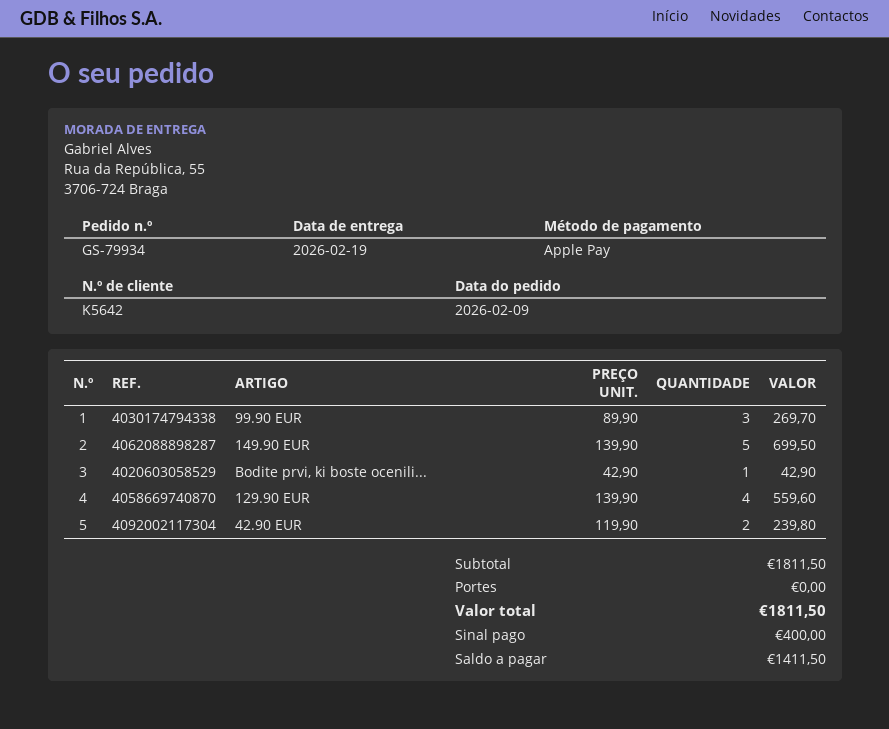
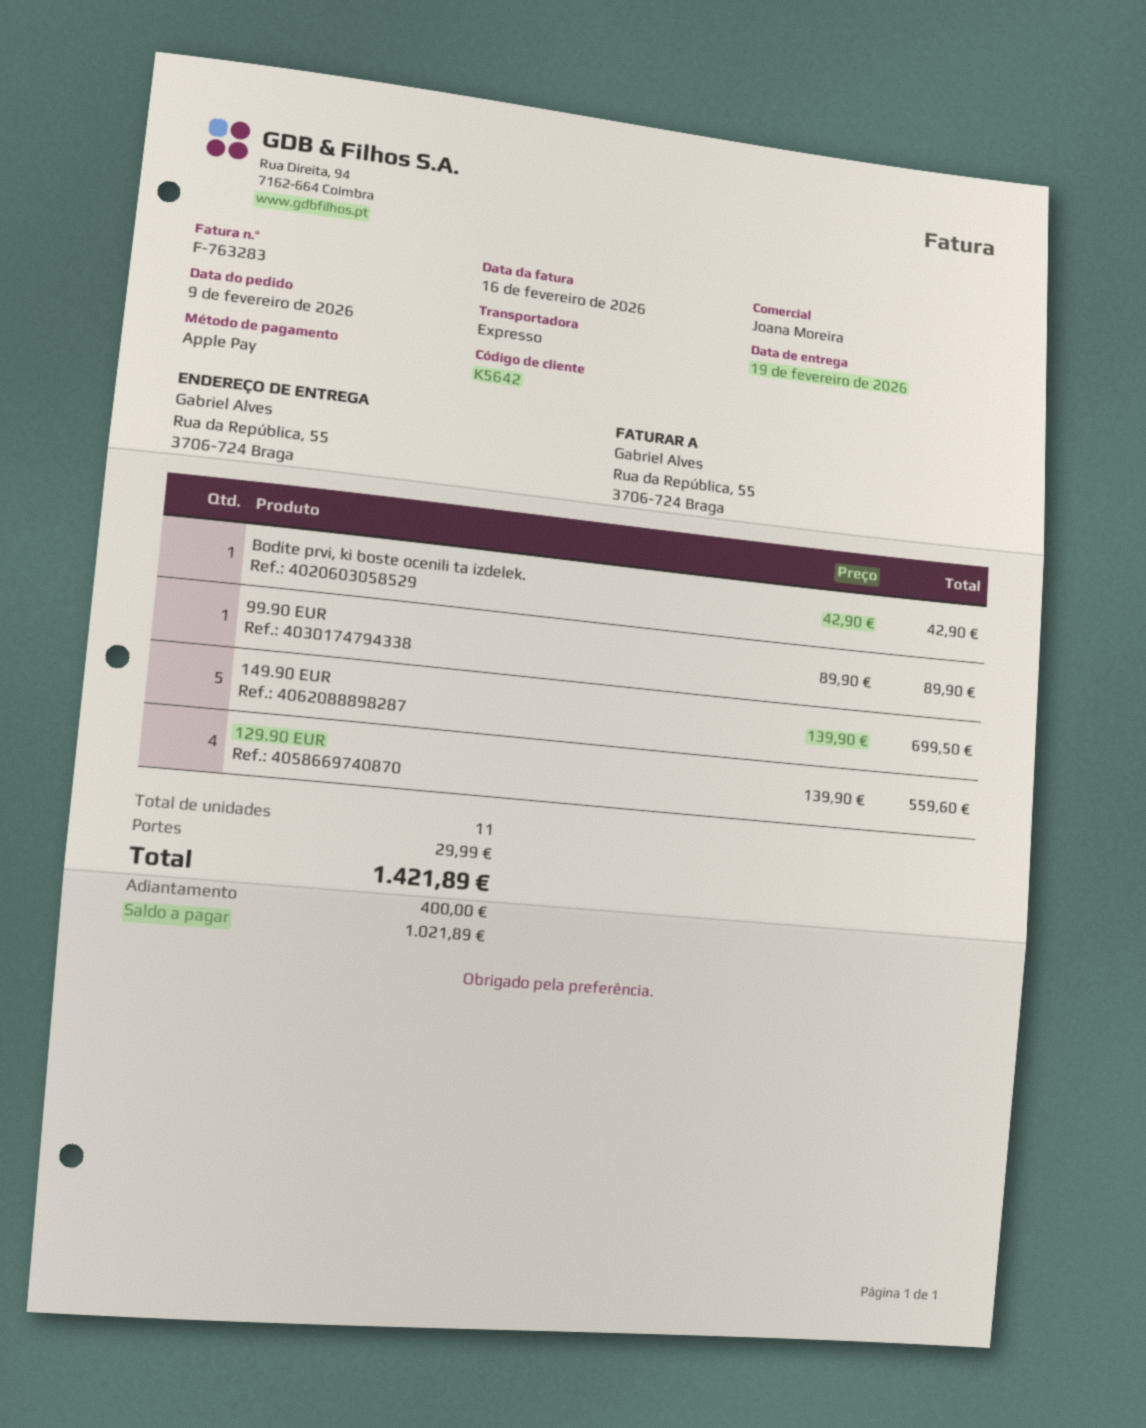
99.90 EUR: 3 x 89.90 = 269.70 -> 1 x 89.90 = 89.90
42.90 EUR: 2 x 119.90 = 239.80 -> none
shipping: 0.00 -> 29.99
total: 1811.50 -> 1421.89
balance: 1411.50 -> 1021.89

